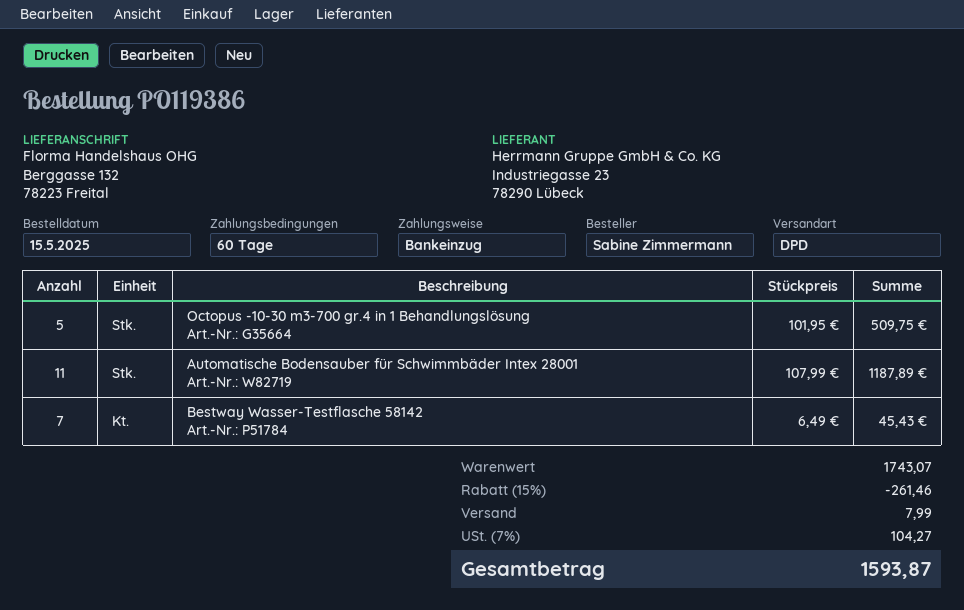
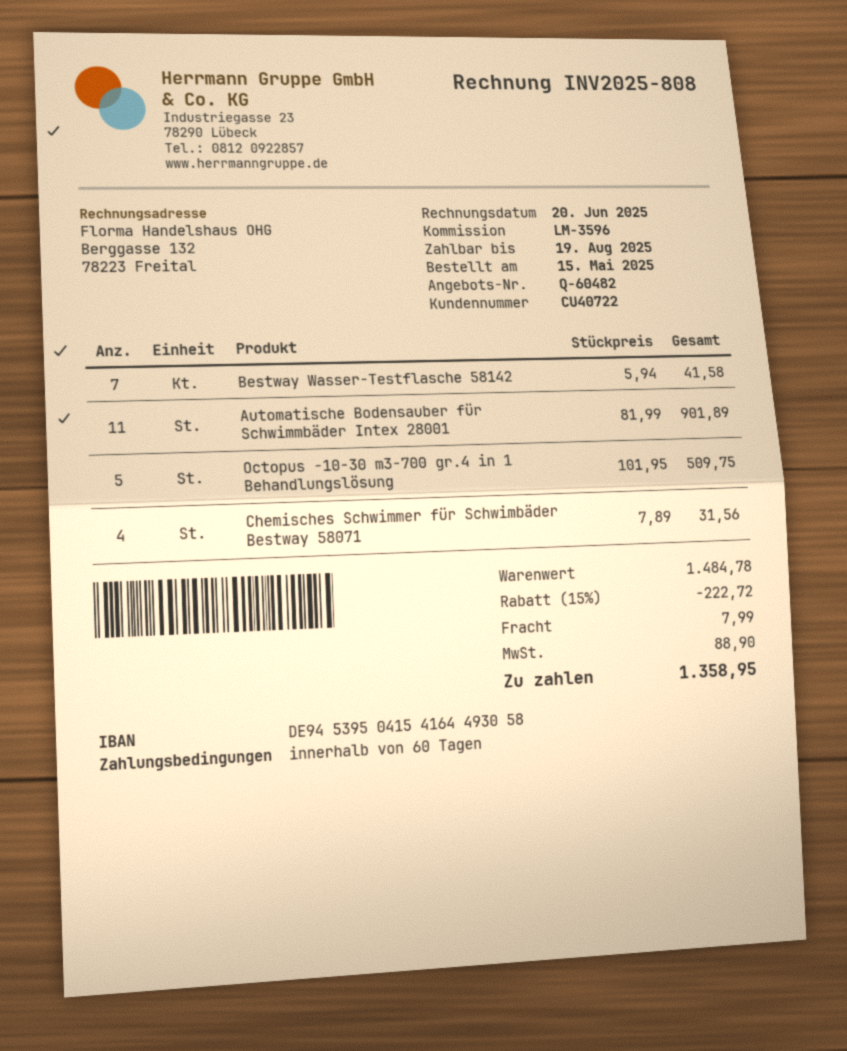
Automatische Bodensauber für Schwimmbäder Intex 28001: 11 x 107.99 = 1187.89 -> 11 x 81.99 = 901.89
Bestway Wasser-Testflasche 58142: 7 x 6.49 = 45.43 -> 7 x 5.94 = 41.58
Chemisches Schwimmer für Schwimbäder Bestway 58071: none -> 4 x 7.89 = 31.56
subtotal: 1743.07 -> 1484.78
discount: 15% = 261.46 -> 15% = 222.72
tax: 104.27 -> 88.90
total: 1593.87 -> 1358.95

